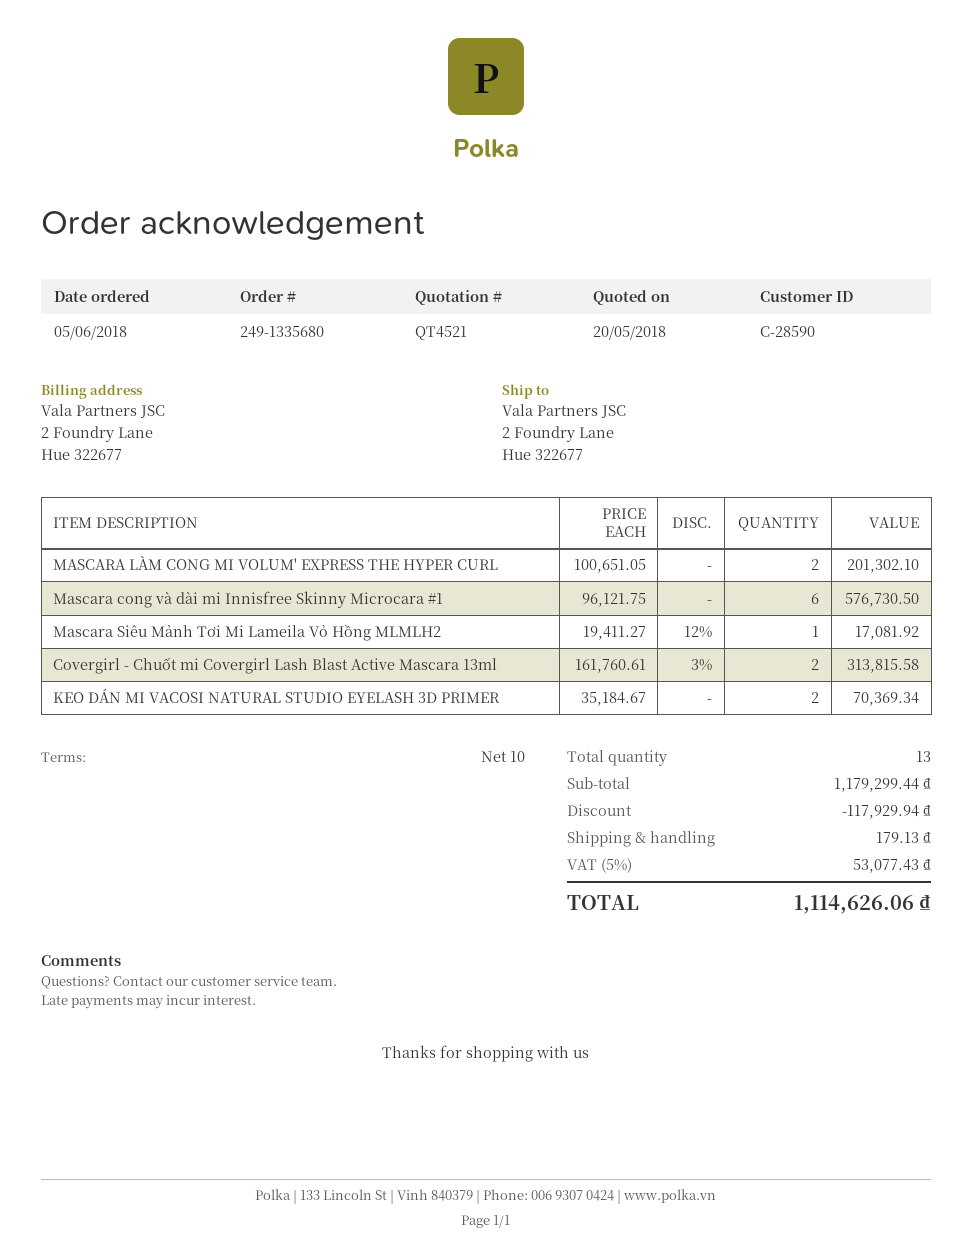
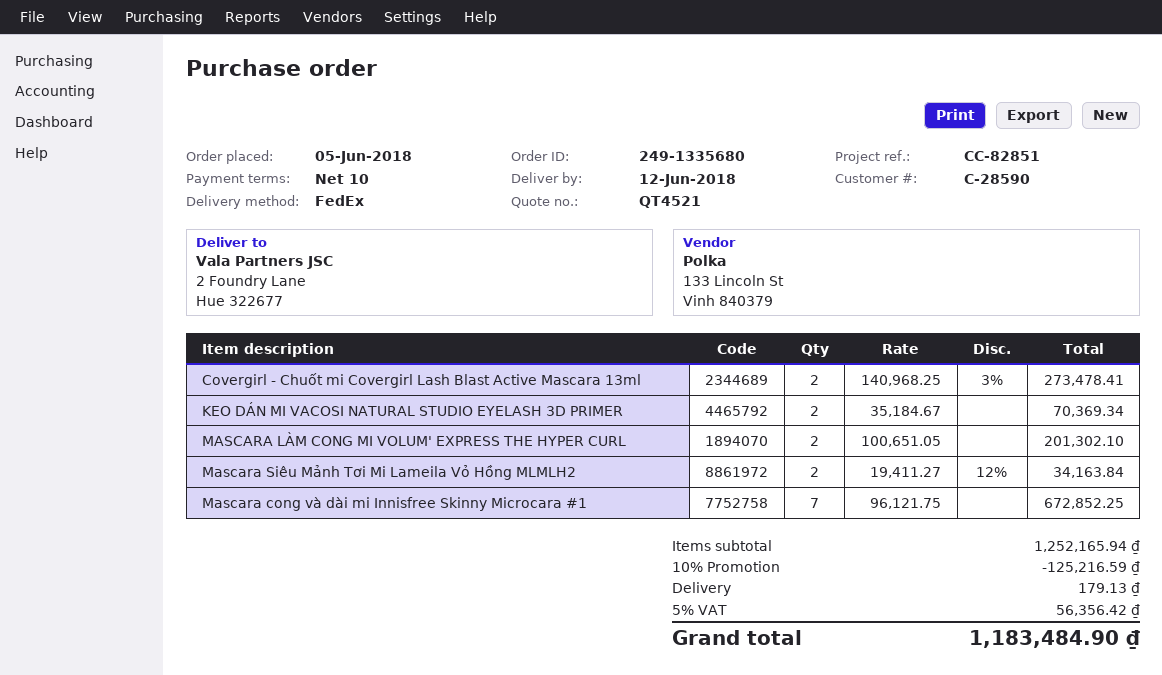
Mascara cong và dài mi Innisfree Skinny Microcara #1: 6 x 96121.75 = 576730.50 -> 7 x 96121.75 = 672852.25
Mascara Siêu Mảnh Tơi Mi Lameila Vỏ Hồng MLMLH2: 1 x 19411.27 - 12% = 17081.92 -> 2 x 19411.27 - 12% = 34163.84
Covergirl - Chuốt mi Covergirl Lash Blast Active Mascara 13ml: 2 x 161760.61 - 3% = 313815.58 -> 2 x 140968.25 - 3% = 273478.41
subtotal: 1179299.44 -> 1252165.94
discount: 117929.94 -> 125216.59
tax: 5% = 53077.43 -> 5% = 56356.42
total: 1114626.06 -> 1183484.90

